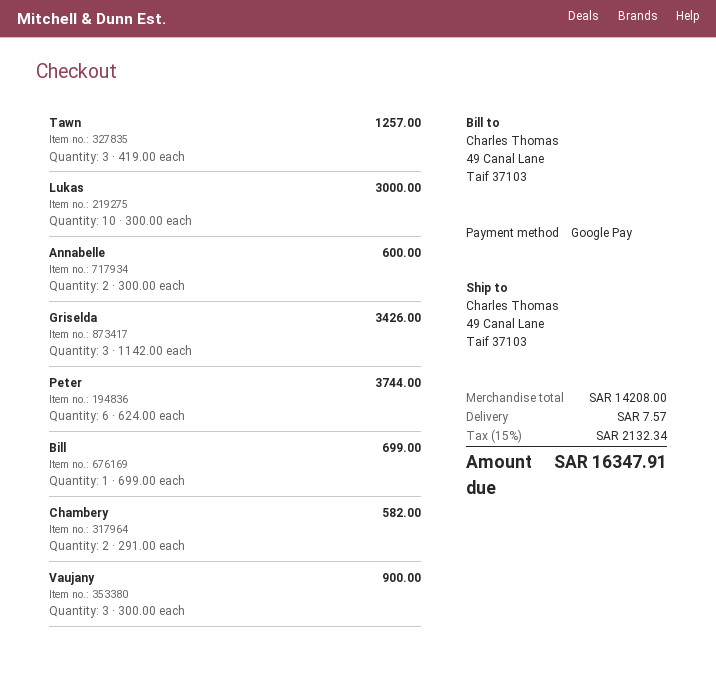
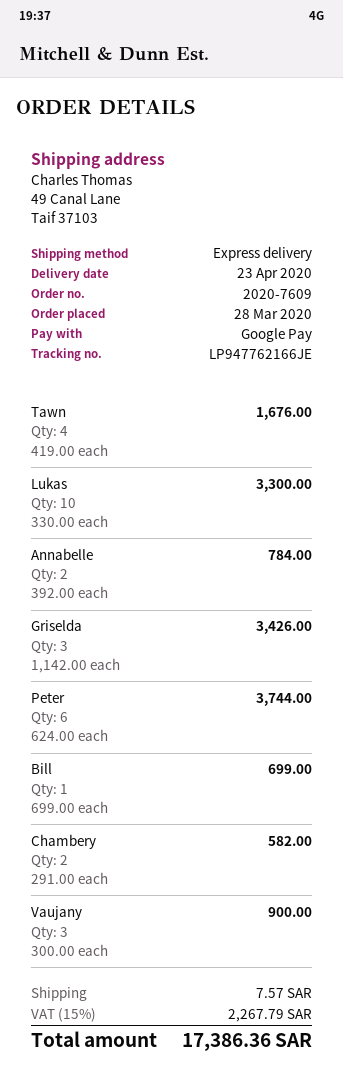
Tawn: 3 x 419.00 = 1257.00 -> 4 x 419.00 = 1676.00
Lukas: 10 x 300.00 = 3000.00 -> 10 x 330.00 = 3300.00
Annabelle: 2 x 300.00 = 600.00 -> 2 x 392.00 = 784.00
tax: 15% = 2132.34 -> 15% = 2267.79
total: 16347.91 -> 17386.36

